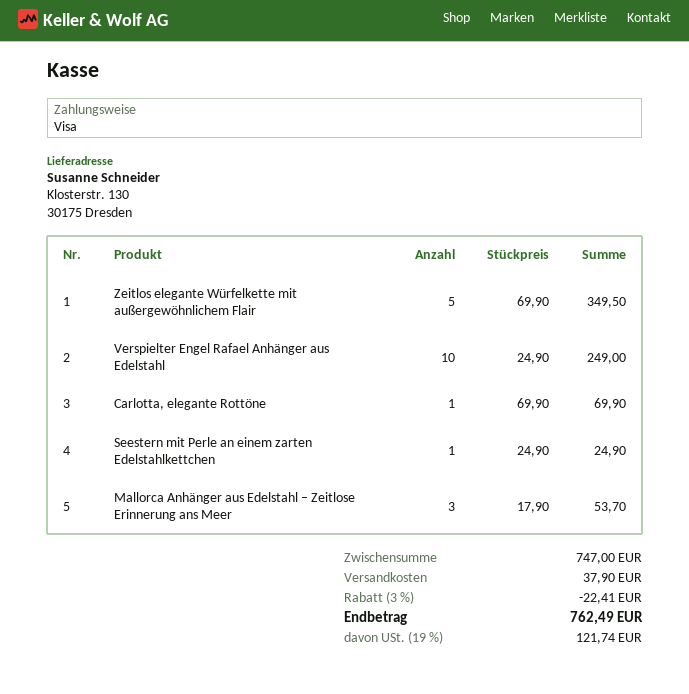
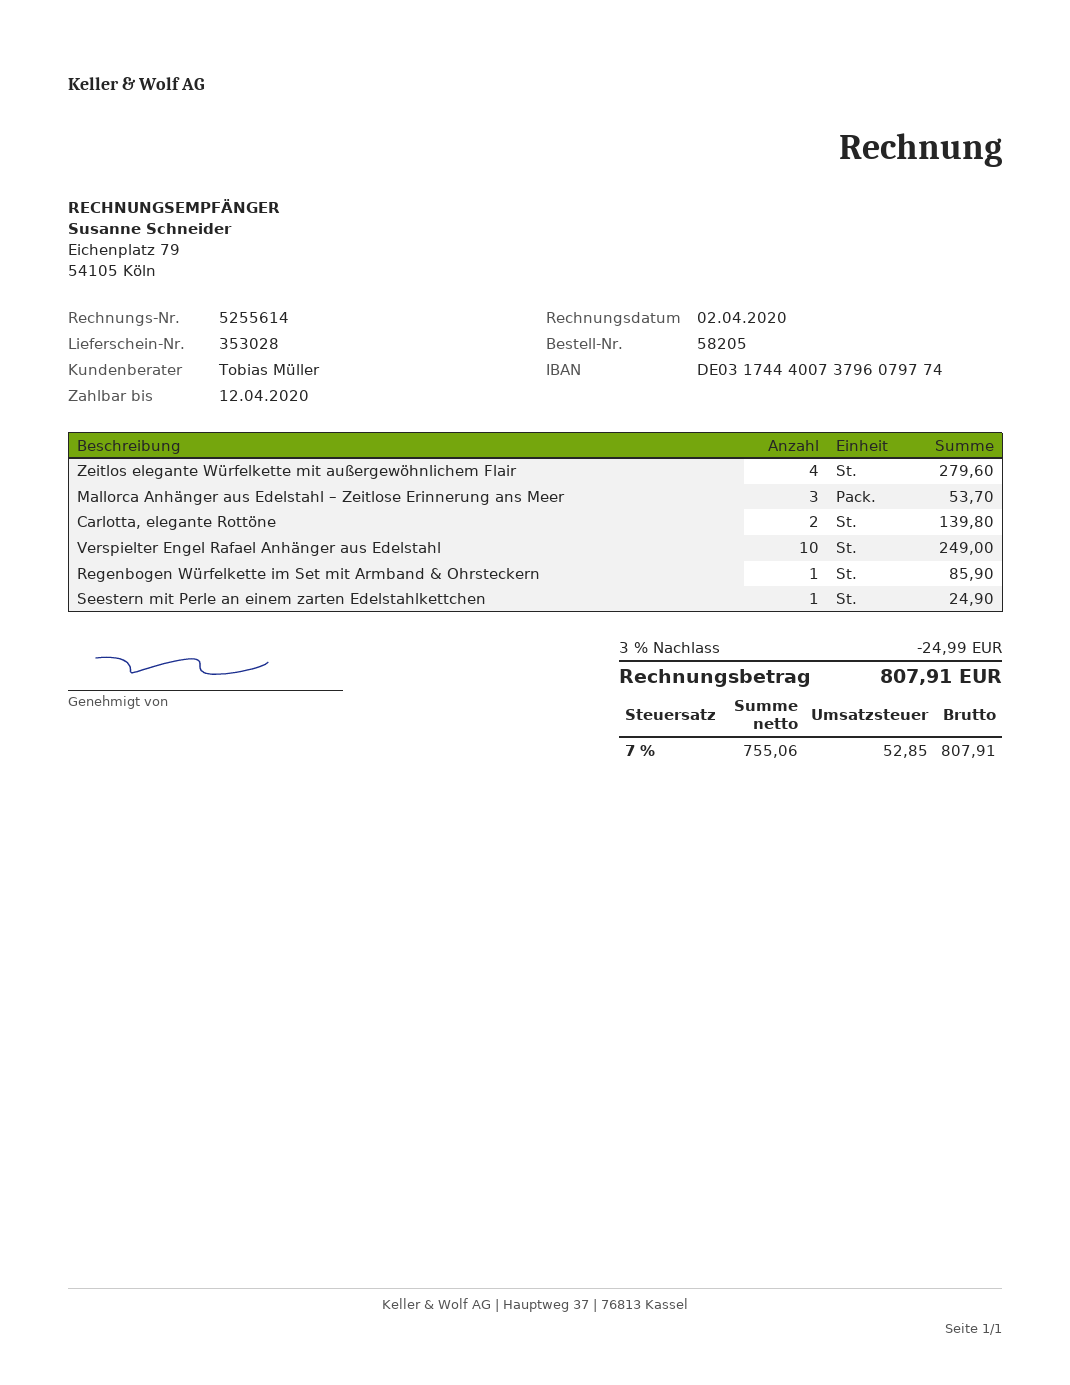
Zeitlos elegante Würfelkette mit außergewöhnlichem Flair: 5 for 349.50 -> 4 for 279.60
Carlotta, elegante Rottöne: 1 for 69.90 -> 2 for 139.80
Regenbogen Würfelkette im Set mit Armband & Ohrsteckern: none -> 1 for 85.90
discount: 3% = 22.41 -> 3% = 24.99
shipping: 37.90 -> none
tax: 19% = 121.74 -> 7% = 52.85
total: 762.49 -> 807.91

